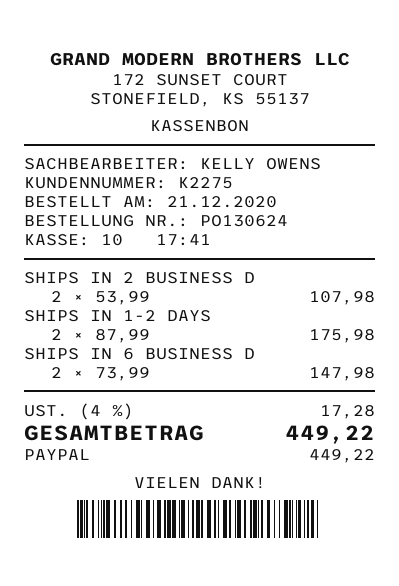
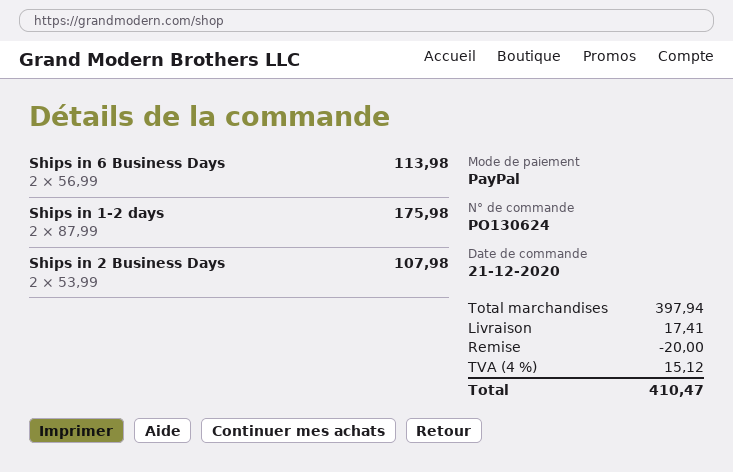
SHIPS IN 6 BUSINESS D: 2 x 73.99 = 147.98 -> 2 x 56.99 = 113.98
discount: none -> 20.00
shipping: none -> 17.41
tax: 4% = 17.28 -> 4% = 15.12
total: 449.22 -> 410.47

